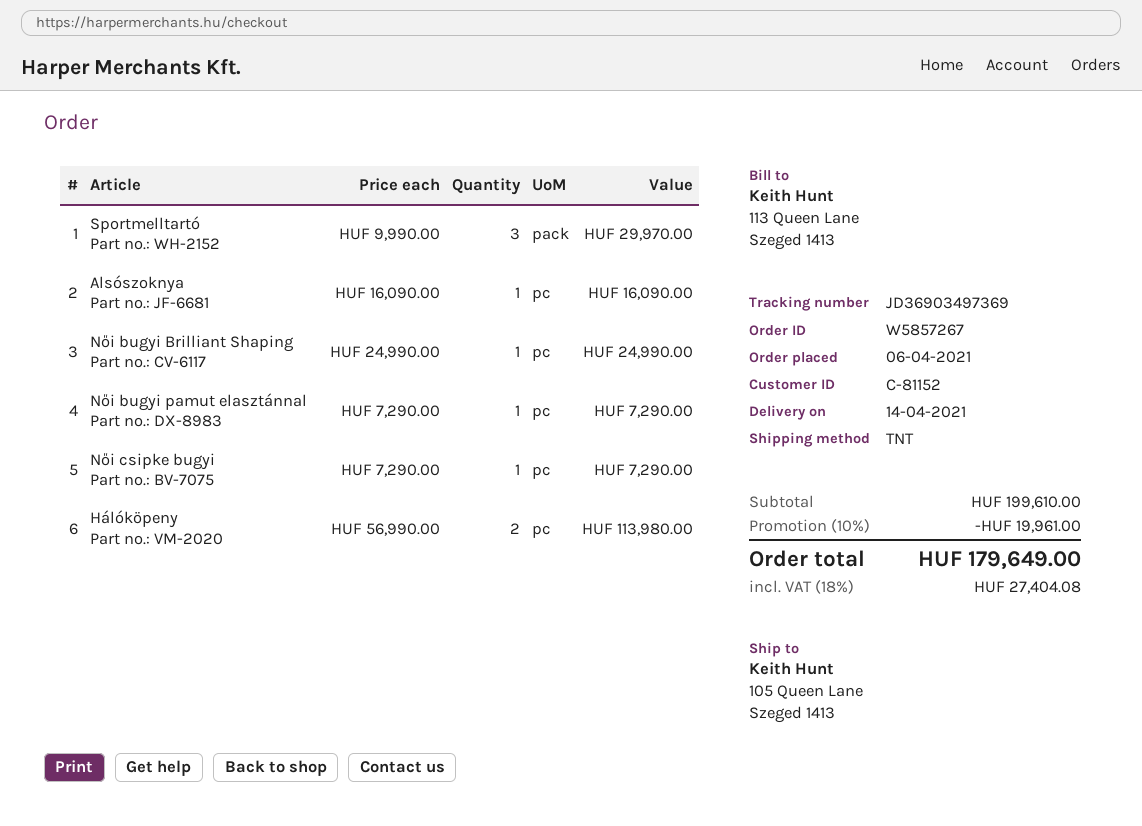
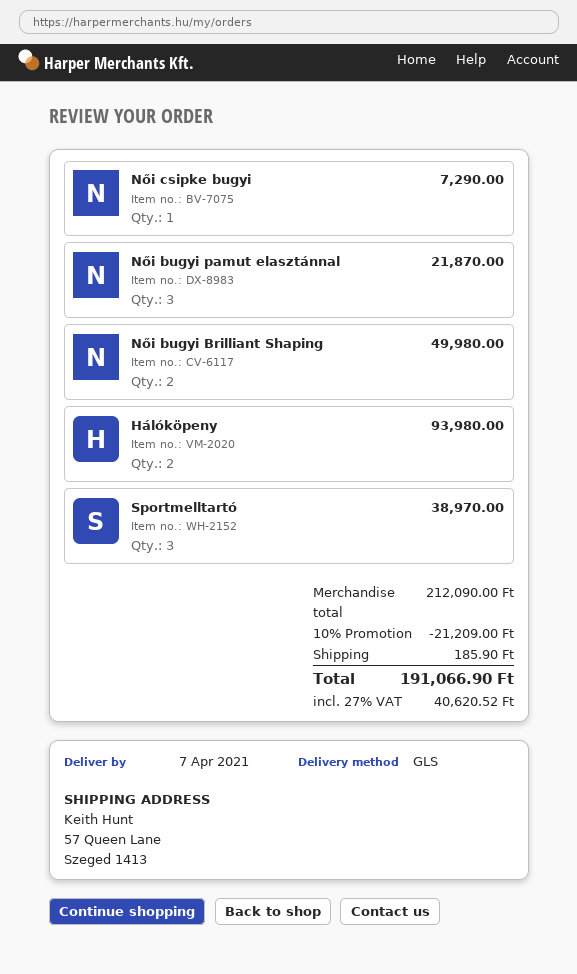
delivery date: 2021-04-14 -> 2021-04-07
shipping method: TNT -> GLS
ship to: 105 Queen Lane, Szeged 1413 -> 57 Queen Lane, Szeged 1413
Sportmelltartó: 3 for 29970.00 -> 3 for 38970.00
Alsószoknya: 1 for 16090.00 -> none
Női bugyi Brilliant Shaping: 1 for 24990.00 -> 2 for 49980.00
Női bugyi pamut elasztánnal: 1 for 7290.00 -> 3 for 21870.00
Hálóköpeny: 2 for 113980.00 -> 2 for 93980.00
subtotal: 199610.00 -> 212090.00
discount: 10% = 19961.00 -> 10% = 21209.00
shipping: none -> 185.90
tax: 18% = 27404.08 -> 27% = 40620.52
total: 179649.00 -> 191066.90

